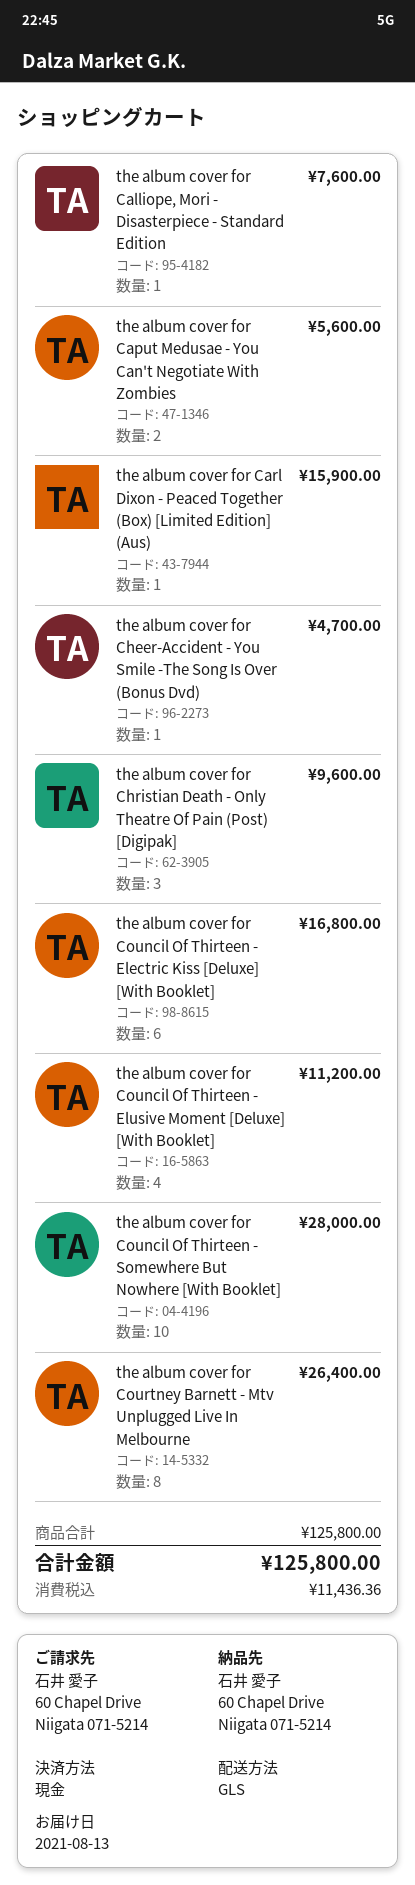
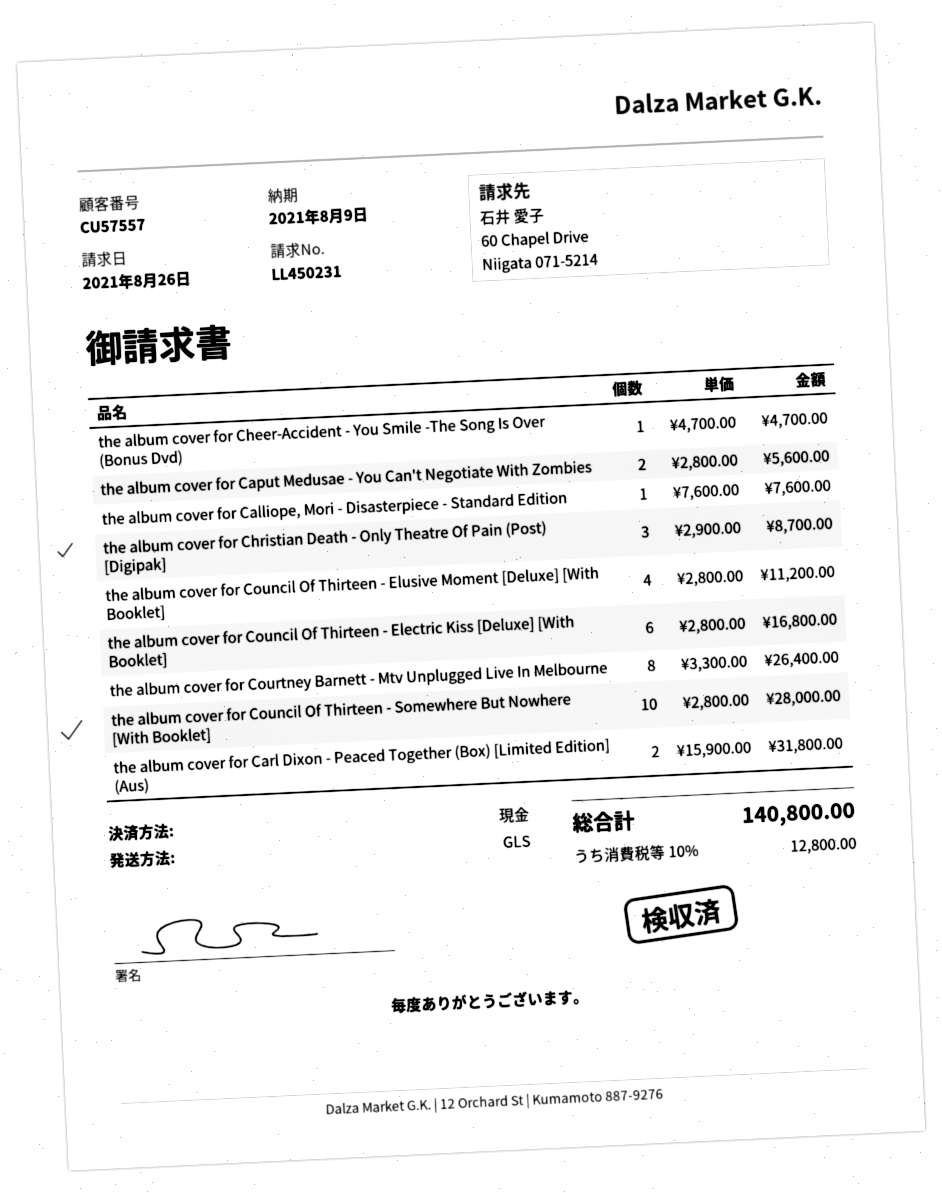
delivery date: 2021-08-13 -> 2021-08-09
the album cover for Carl Dixon - Peaced Together (Box) [Limited Edition] (Aus): 1 for 15900.00 -> 2 for 31800.00
the album cover for Christian Death - Only Theatre Of Pain (Post) [Digipak]: 3 for 9600.00 -> 3 for 8700.00
tax: 11436.36 -> 12800.00
total: 125800.00 -> 140800.00

